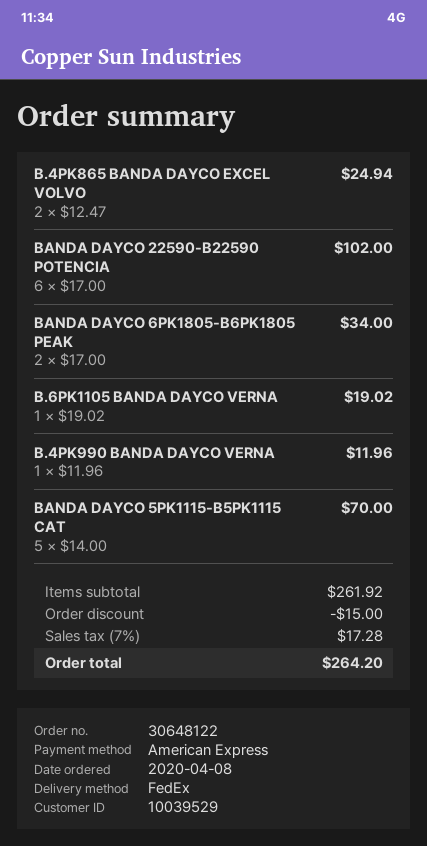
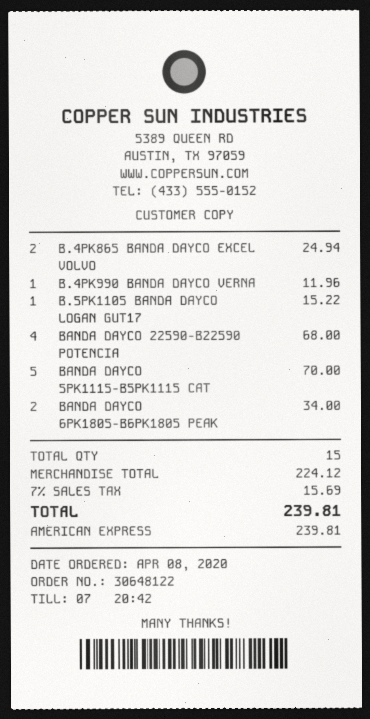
BANDA DAYCO 22590-B22590 POTENCIA: 6 for 102.00 -> 4 for 68.00
B.6PK1105 BANDA DAYCO VERNA: 1 for 19.02 -> none
B.5PK1105 BANDA DAYCO LOGAN GUT17: none -> 1 for 15.22
subtotal: 261.92 -> 224.12
discount: 15.00 -> none
tax: 7% = 17.28 -> 7% = 15.69
total: 264.20 -> 239.81

